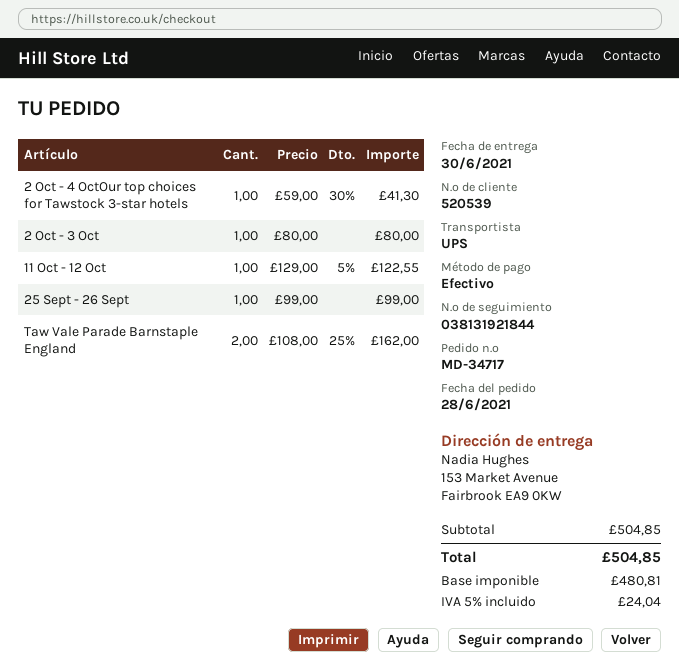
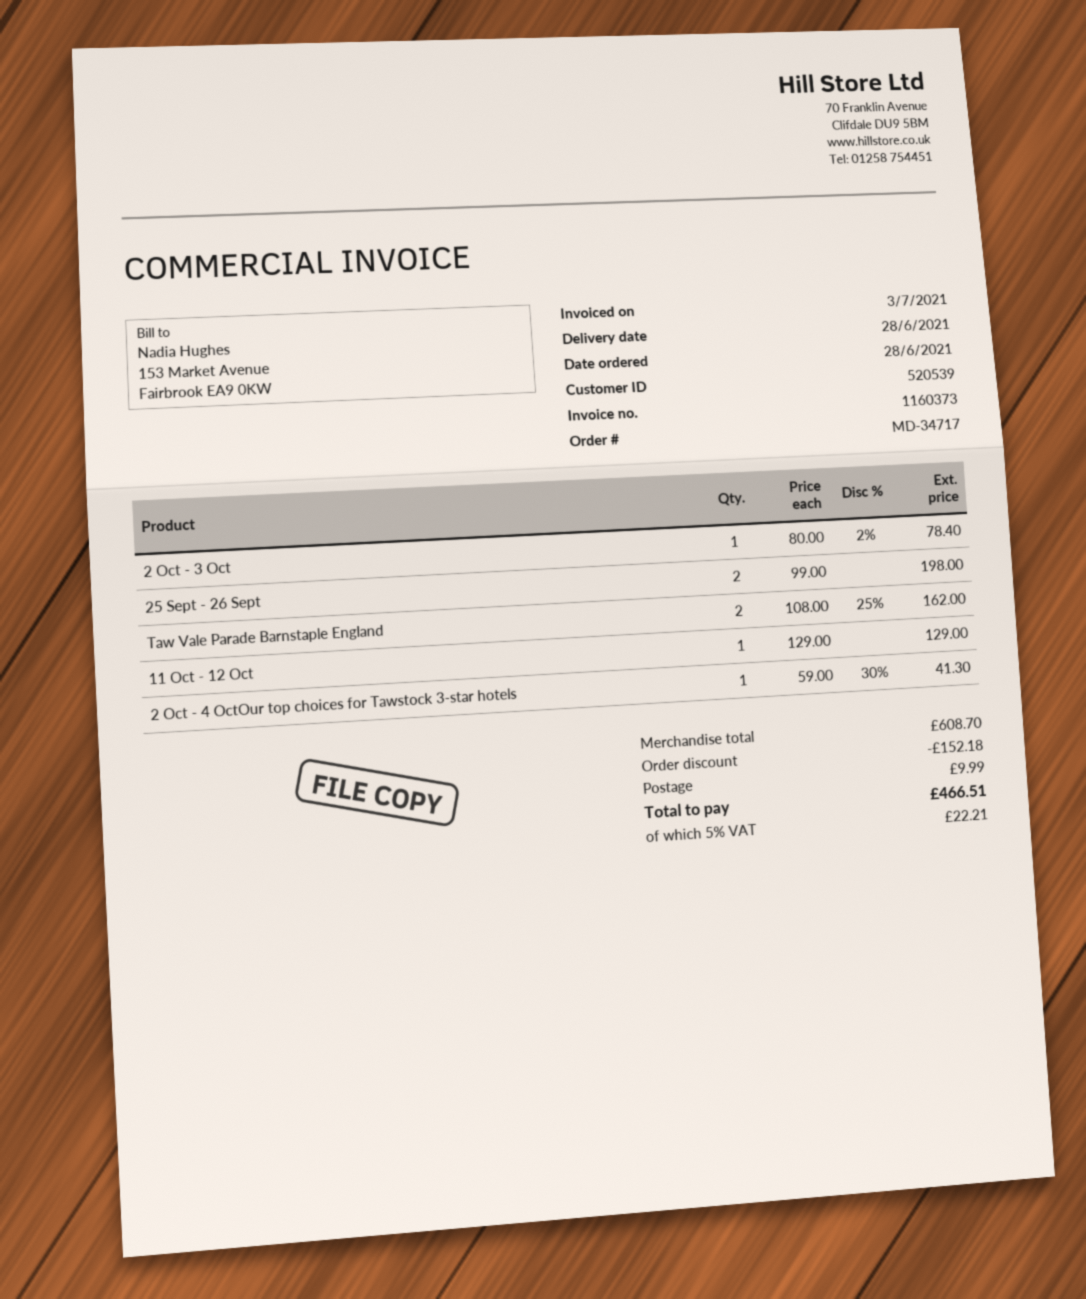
delivery date: 2021-06-30 -> 2021-06-28
2 Oct - 3 Oct: 1 x 80.00 = 80.00 -> 1 x 80.00 - 2% = 78.40
11 Oct - 12 Oct: 1 x 129.00 - 5% = 122.55 -> 1 x 129.00 = 129.00
25 Sept - 26 Sept: 1 x 99.00 = 99.00 -> 2 x 99.00 = 198.00
subtotal: 504.85 -> 608.70
discount: none -> 152.18
shipping: none -> 9.99
tax: 5% = 24.04 -> 5% = 22.21
total: 504.85 -> 466.51

